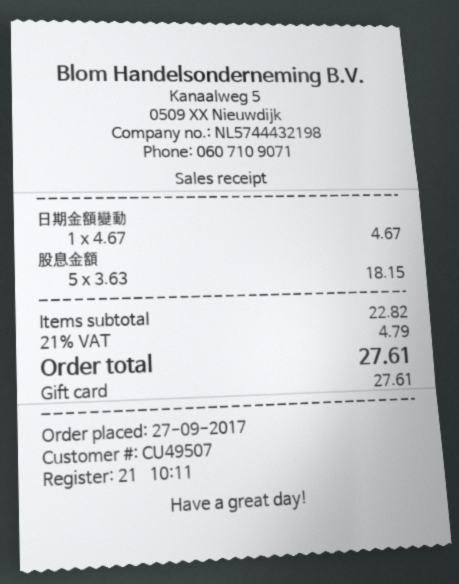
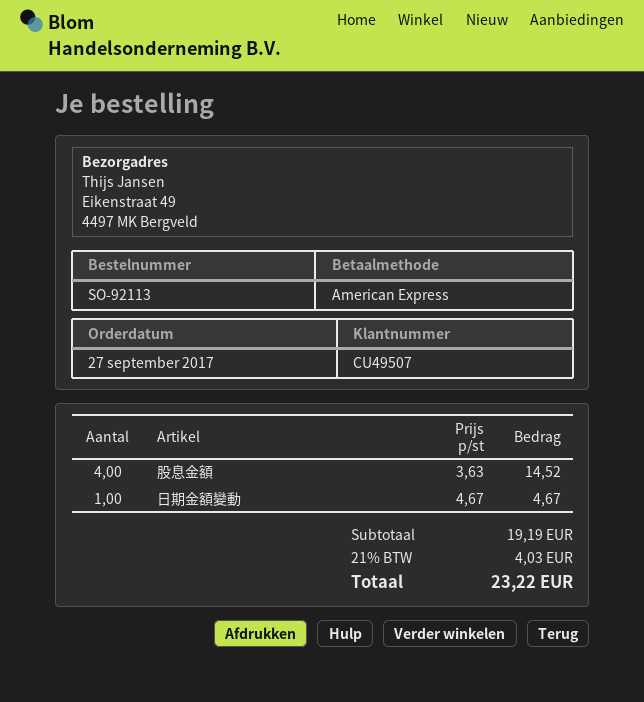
payment method: gift card -> American Express
股息金額: 5 x 3.63 = 18.15 -> 4 x 3.63 = 14.52
subtotal: 22.82 -> 19.19
tax: 21% = 4.79 -> 21% = 4.03
total: 27.61 -> 23.22

